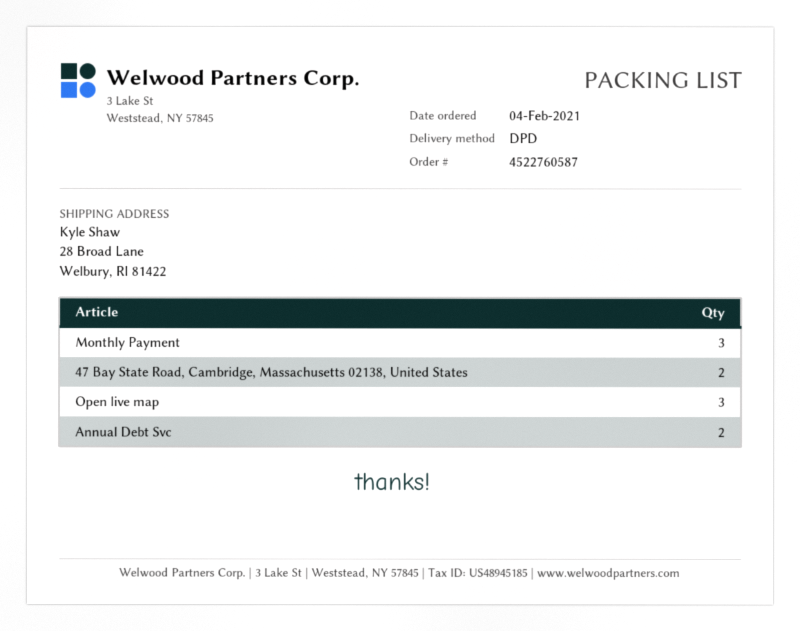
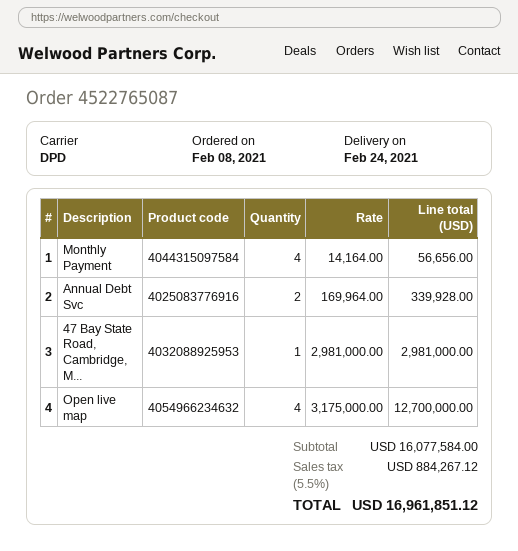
order number: 4522760587 -> 4522765087
order date: 2021-02-04 -> 2021-02-08
Monthly Payment: 3 -> 4
47 Bay State Road, Cambridge, Massachusetts 02138, United States: 2 -> 1
Open live map: 3 -> 4

